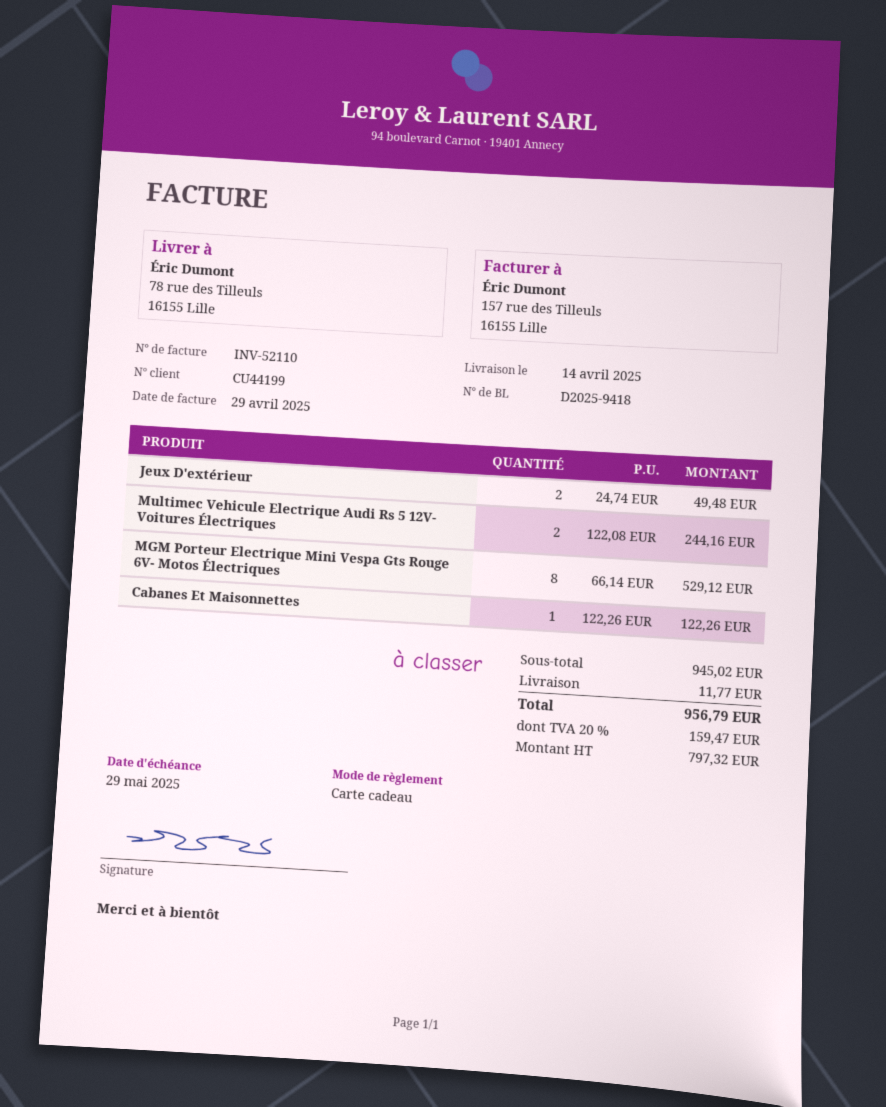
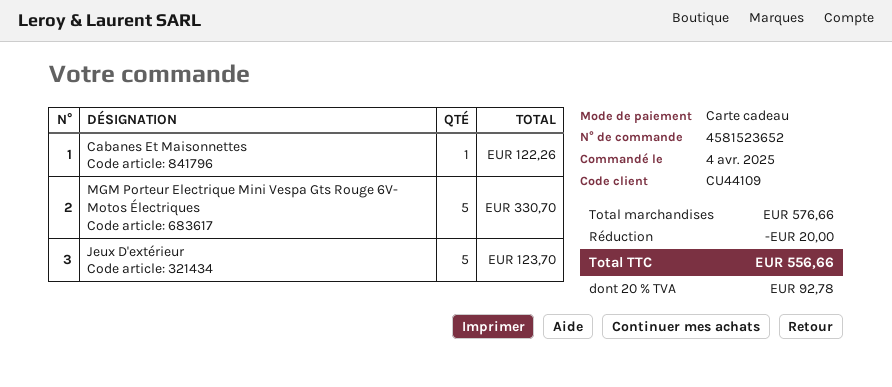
customer number: CU44199 -> CU44109
Jeux D'extérieur: 2 for 49.48 -> 5 for 123.70
Multimec Vehicule Electrique Audi Rs 5 12V- Voitures Électriques: 2 for 244.16 -> none
MGM Porteur Electrique Mini Vespa Gts Rouge 6V- Motos Électriques: 8 for 529.12 -> 5 for 330.70
subtotal: 945.02 -> 576.66
discount: none -> 20.00
shipping: 11.77 -> none
tax: 20% = 159.47 -> 20% = 92.78
total: 956.79 -> 556.66

